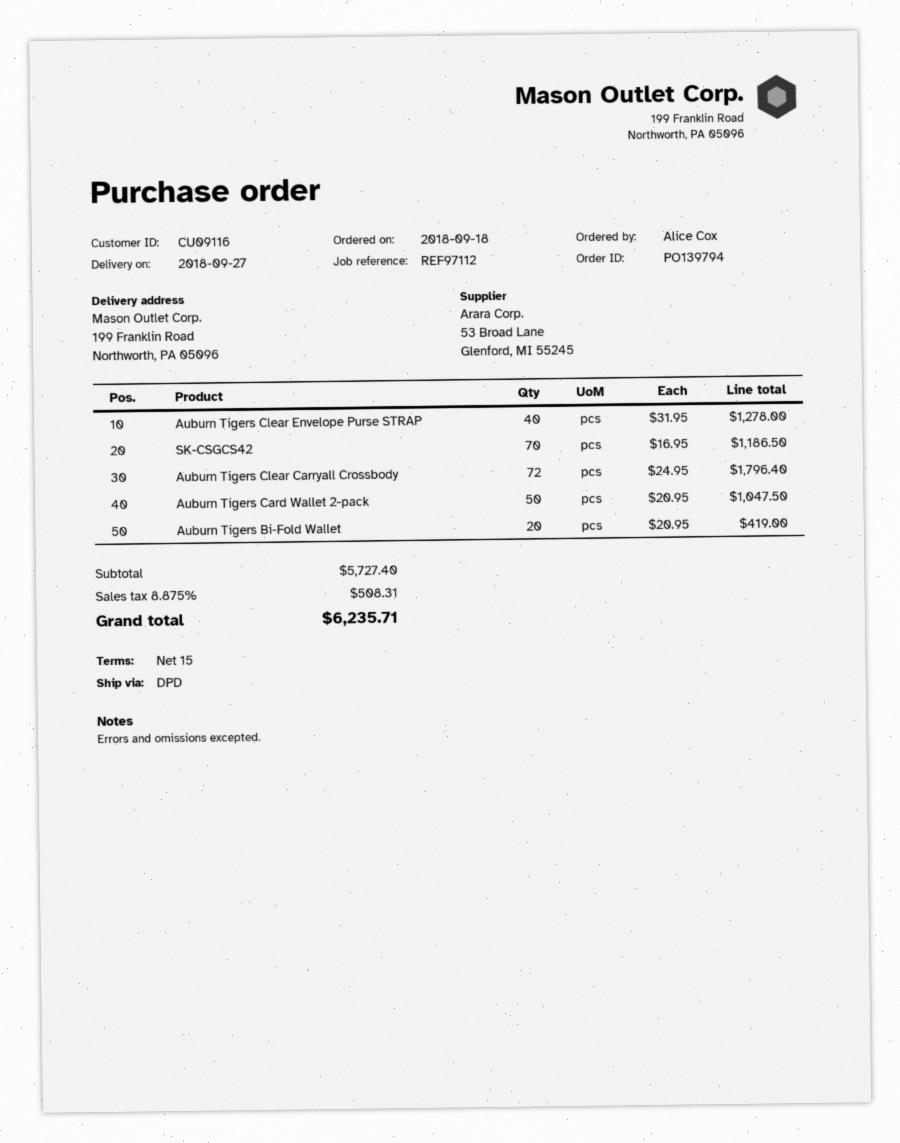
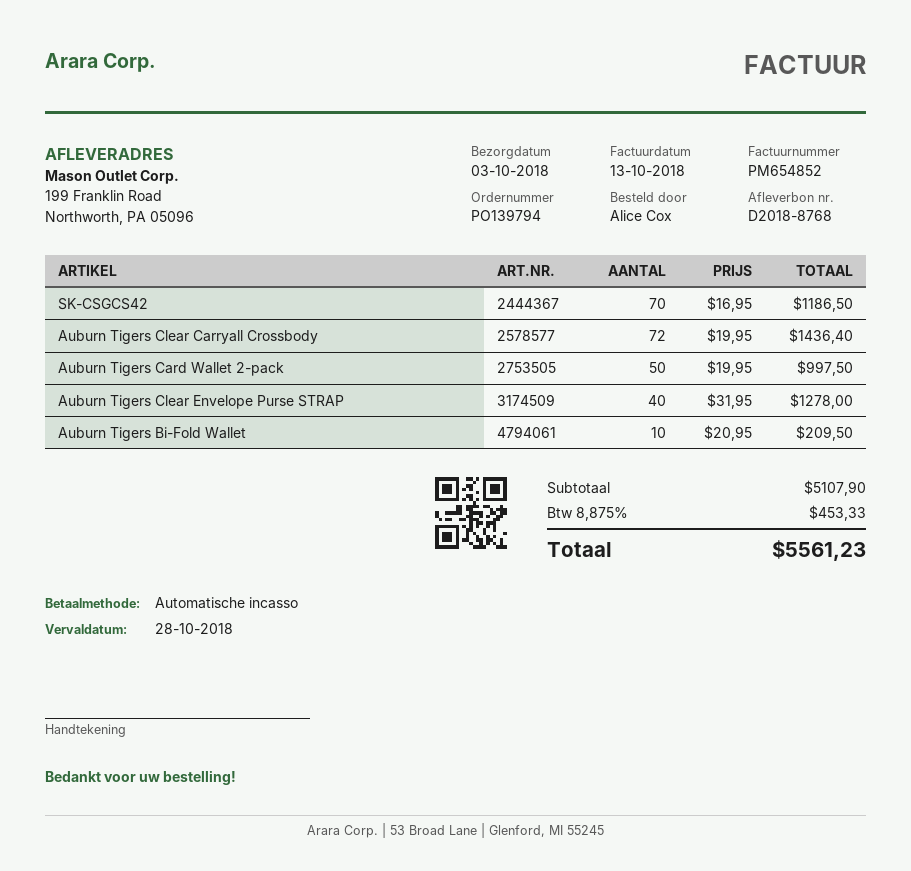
delivery date: 2018-09-27 -> 2018-10-03
Auburn Tigers Clear Carryall Crossbody: 72 x 24.95 = 1796.40 -> 72 x 19.95 = 1436.40
Auburn Tigers Card Wallet 2-pack: 50 x 20.95 = 1047.50 -> 50 x 19.95 = 997.50
Auburn Tigers Bi-Fold Wallet: 20 x 20.95 = 419.00 -> 10 x 20.95 = 209.50
subtotal: 5727.40 -> 5107.90
tax: 8.875% = 508.31 -> 8.875% = 453.33
total: 6235.71 -> 5561.23

